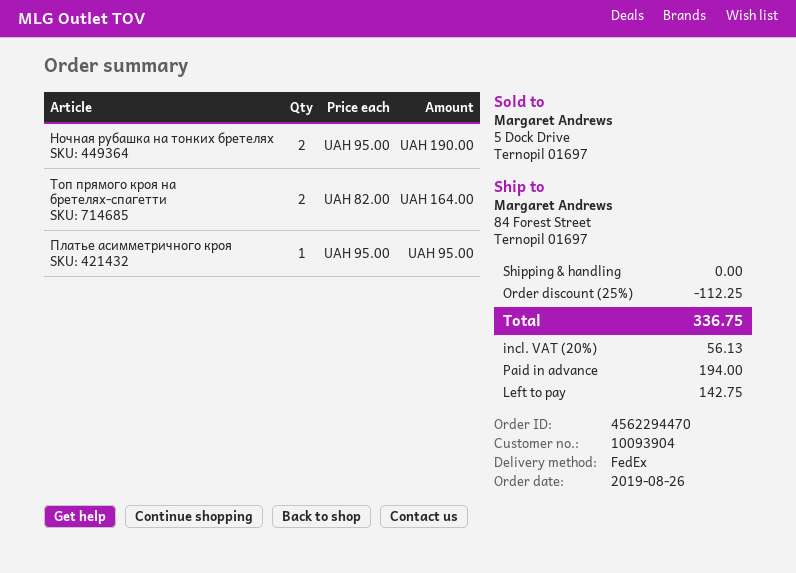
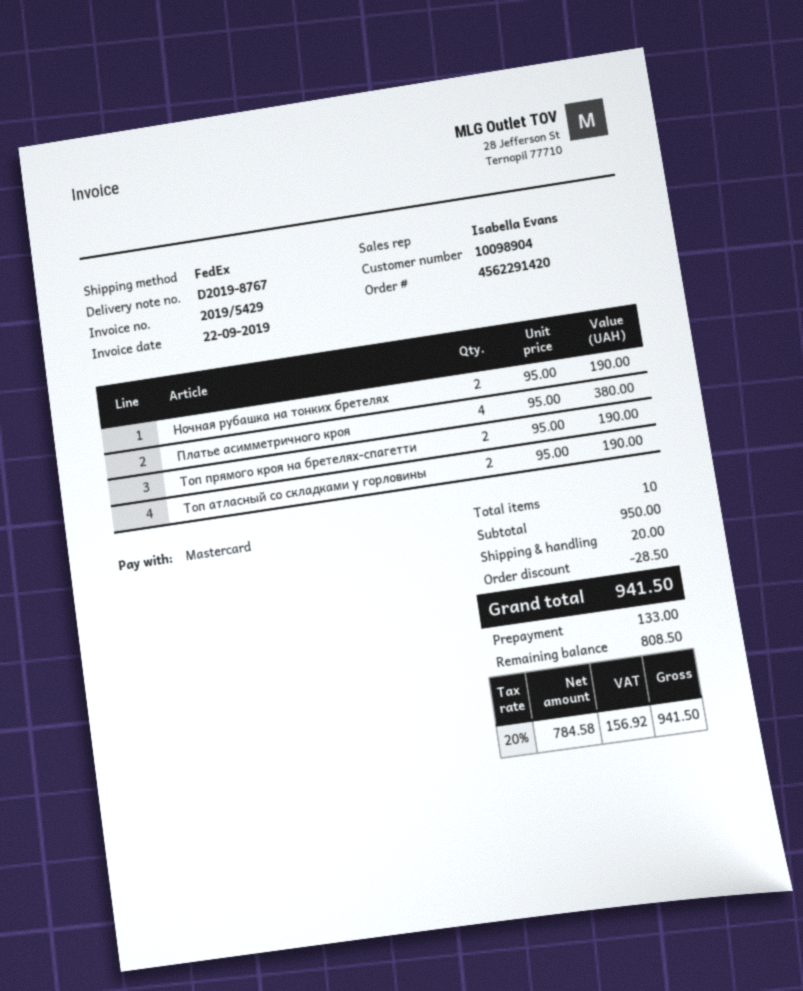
order number: 4562294470 -> 4562291420
customer number: 10093904 -> 10098904
Топ прямого кроя на бретелях-спагетти: 2 x 82.00 = 164.00 -> 2 x 95.00 = 190.00
Платье асимметричного кроя: 1 x 95.00 = 95.00 -> 4 x 95.00 = 380.00
Топ атласный со складками у горловины: none -> 2 x 95.00 = 190.00
discount: 112.25 -> 28.50
shipping: 0.00 -> 20.00
tax: 20% = 56.13 -> 20% = 156.92
total: 336.75 -> 941.50
deposit: 194.00 -> 133.00
balance: 142.75 -> 808.50

